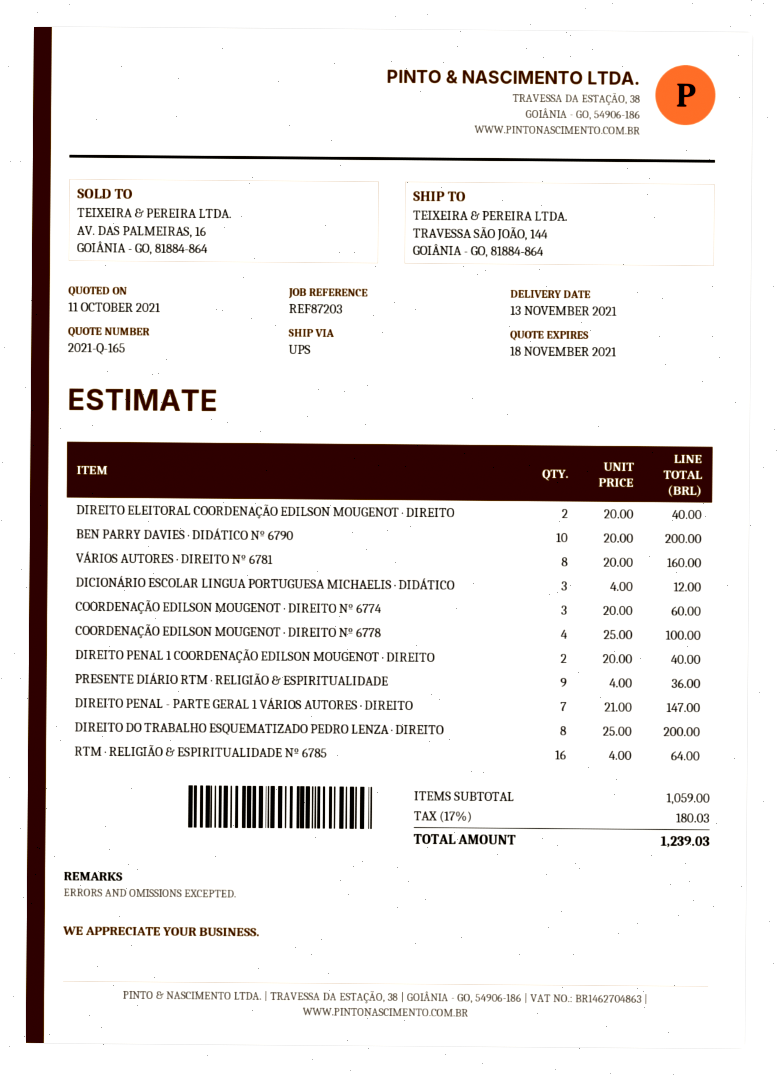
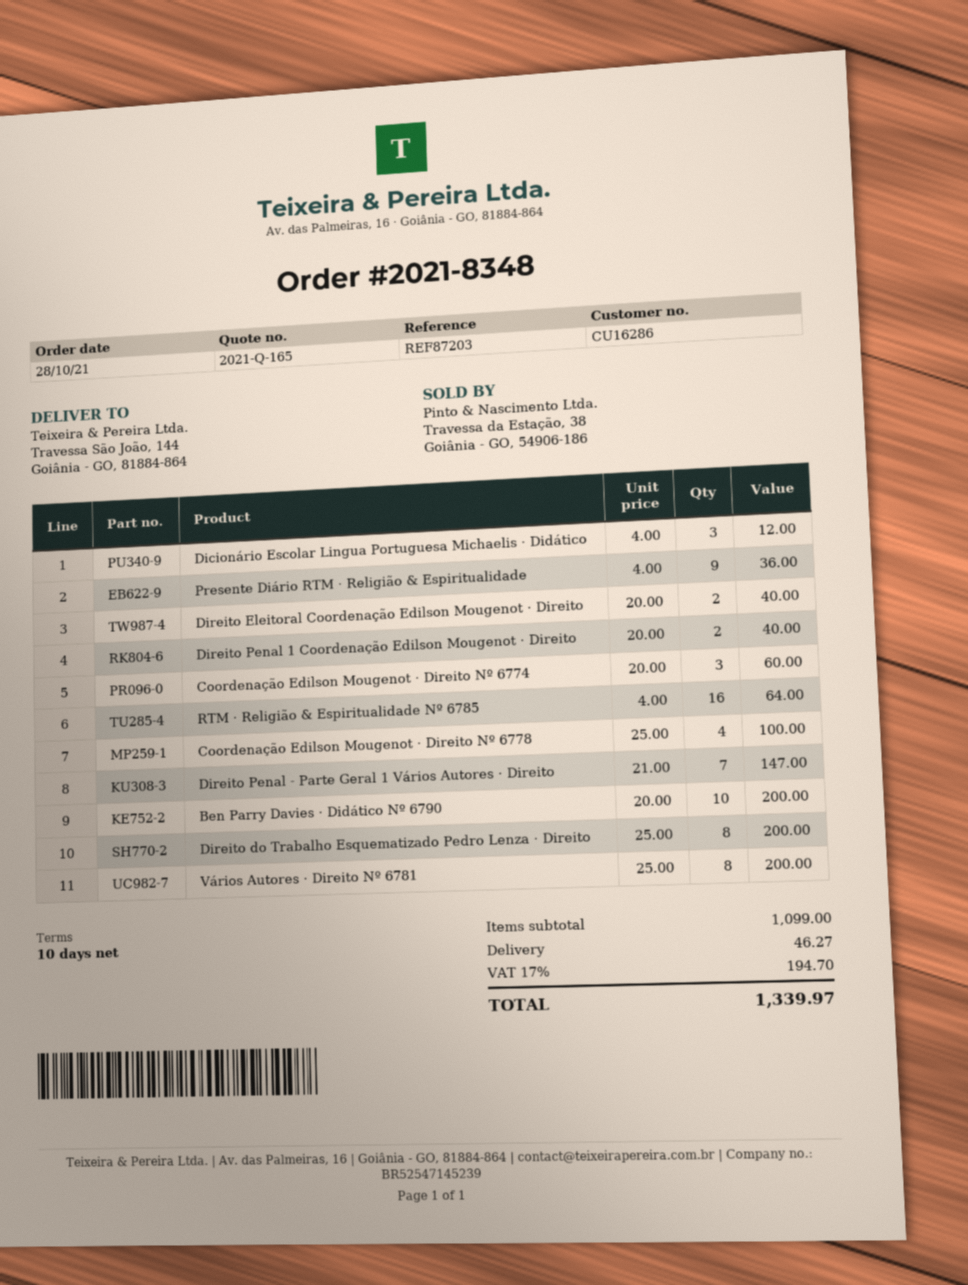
VÁRIOS AUTORES · DIREITO Nº 6781: 8 x 20.00 = 160.00 -> 8 x 25.00 = 200.00
subtotal: 1059.00 -> 1099.00
shipping: none -> 46.27
tax: 17% = 180.03 -> 17% = 194.70
total: 1239.03 -> 1339.97

